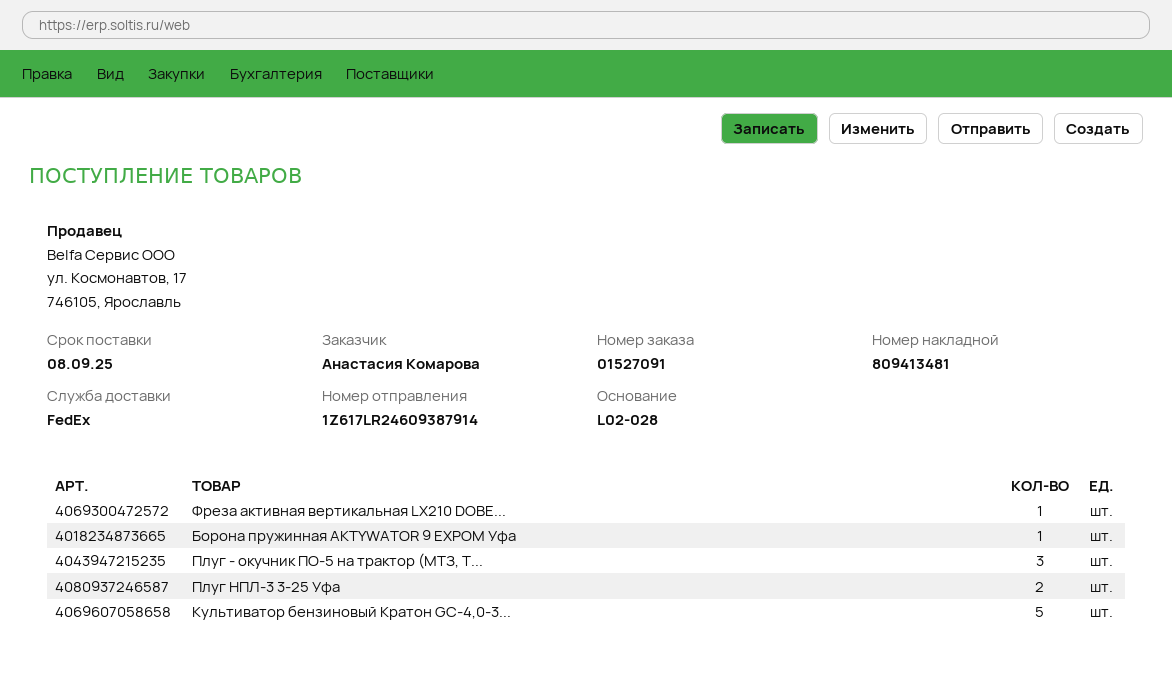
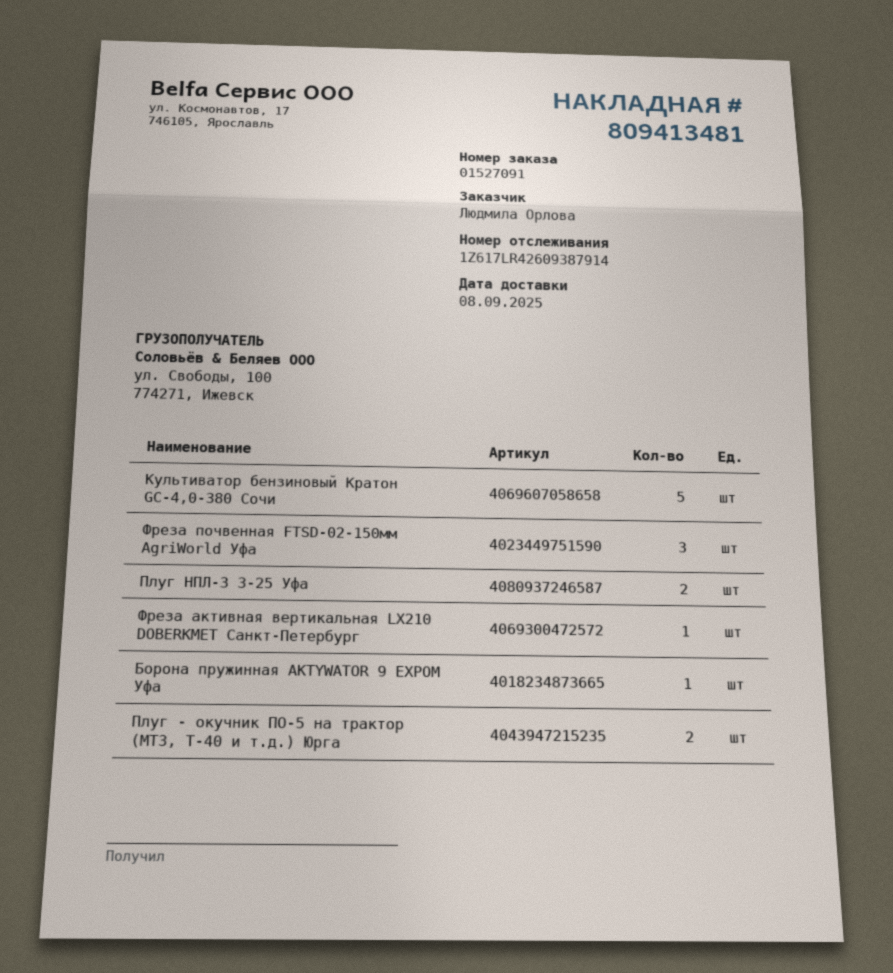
ordered by: Анастасия Комарова -> Людмила Орлова
tracking number: 1Z617LR24609387914 -> 1Z617LR42609387914
Плуг - окучник ПО-5 на трактор (МТЗ, Т...: 3 -> 2
Фреза почвенная FTSD-02-150мм AgriWorld Уфа: none -> 3

